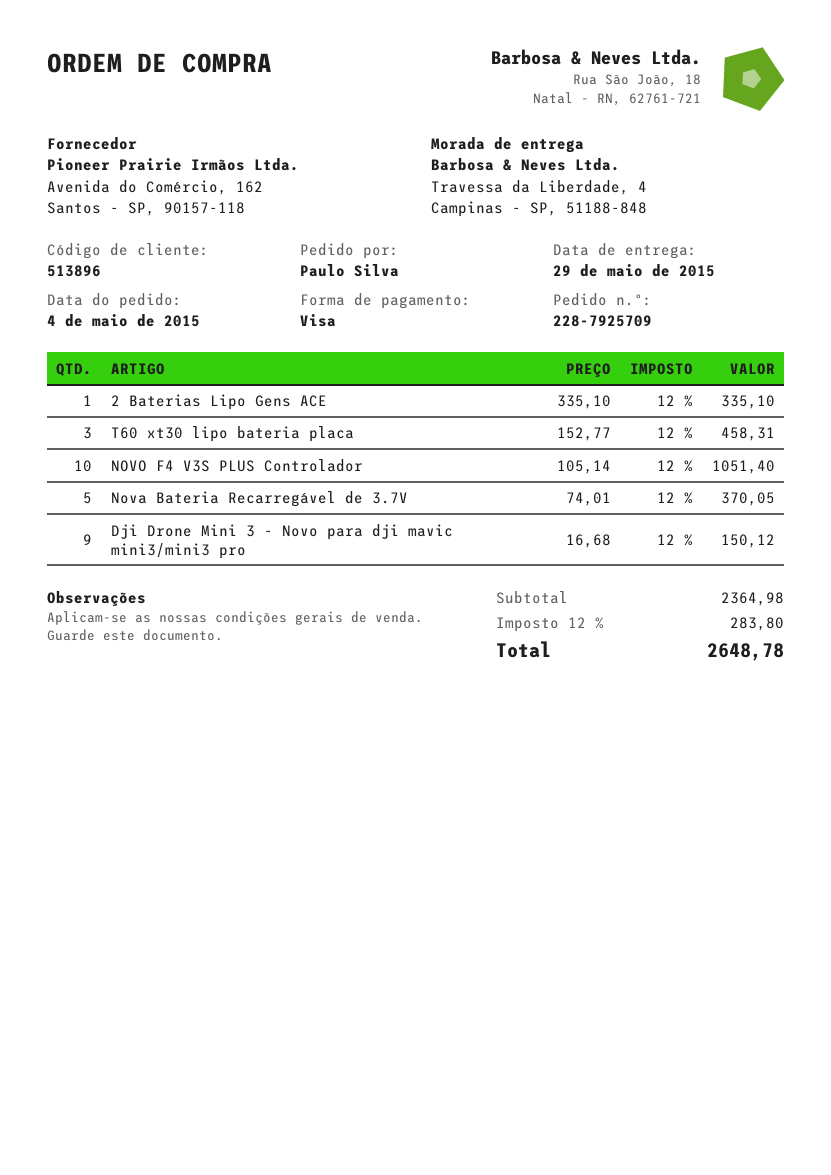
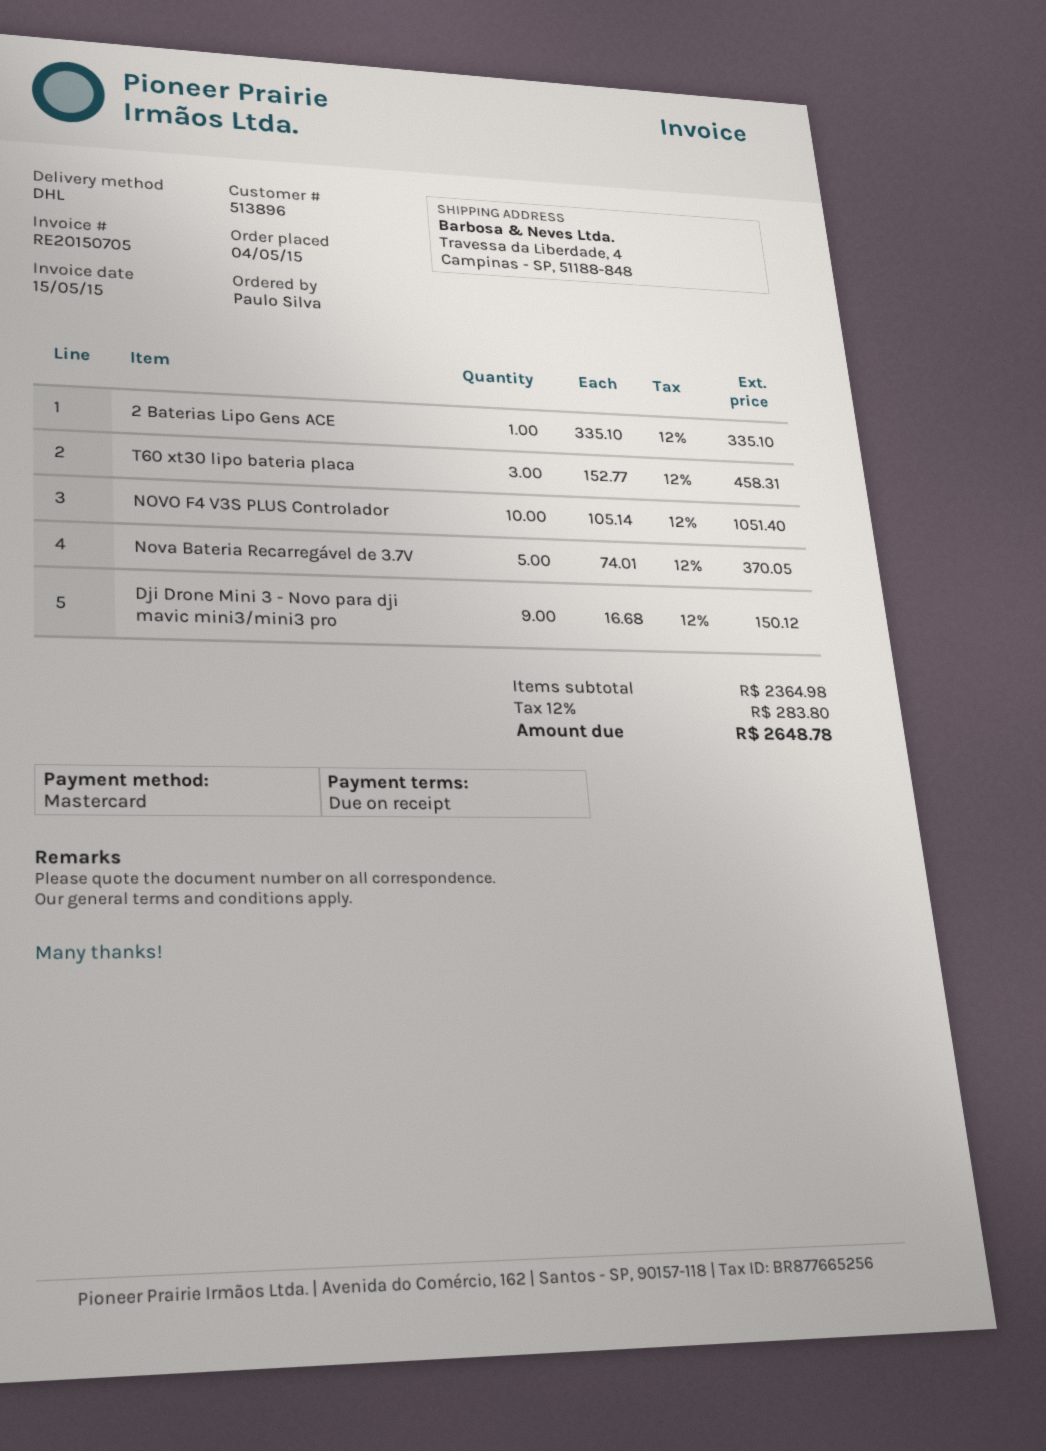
payment method: Visa -> Mastercard

